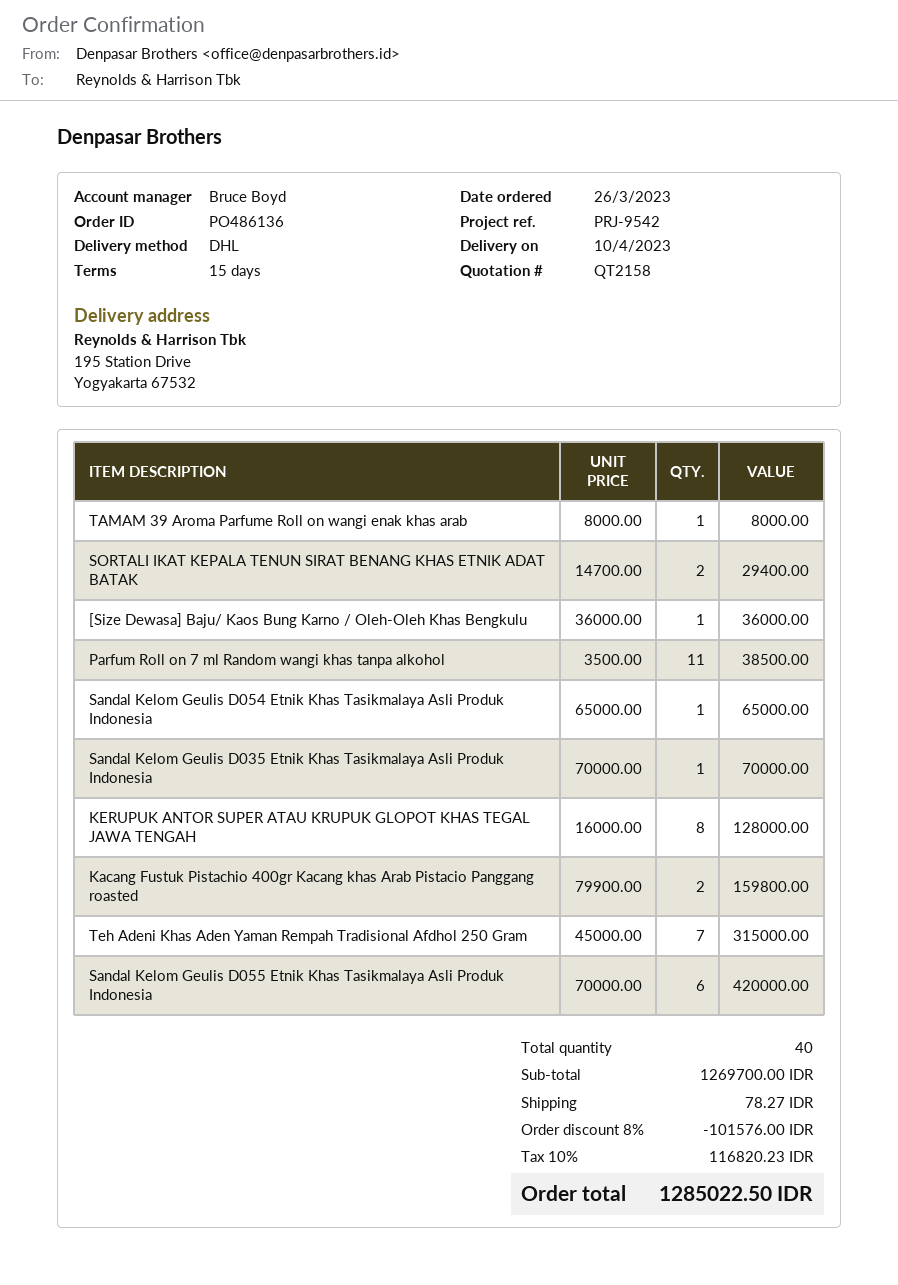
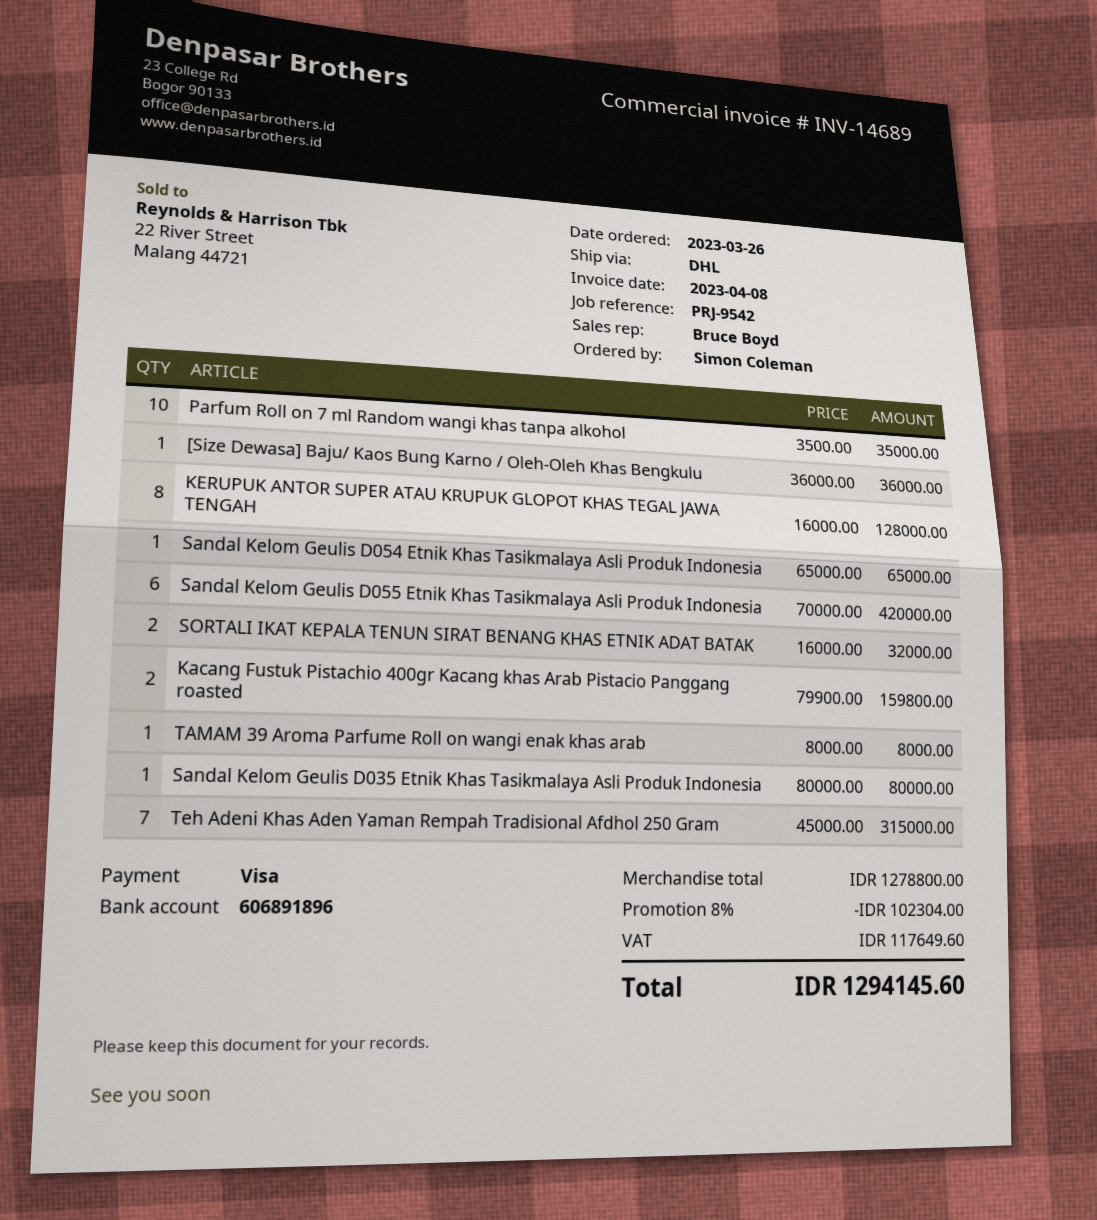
SORTALI IKAT KEPALA TENUN SIRAT BENANG KHAS ETNIK ADAT BATAK: 2 x 14700.00 = 29400.00 -> 2 x 16000.00 = 32000.00
Parfum Roll on 7 ml Random wangi khas tanpa alkohol: 11 x 3500.00 = 38500.00 -> 10 x 3500.00 = 35000.00
Sandal Kelom Geulis D035 Etnik Khas Tasikmalaya Asli Produk Indonesia: 1 x 70000.00 = 70000.00 -> 1 x 80000.00 = 80000.00
subtotal: 1269700.00 -> 1278800.00
discount: 8% = 101576.00 -> 8% = 102304.00
shipping: 78.27 -> none
tax: 116820.23 -> 117649.60
total: 1285022.50 -> 1294145.60

